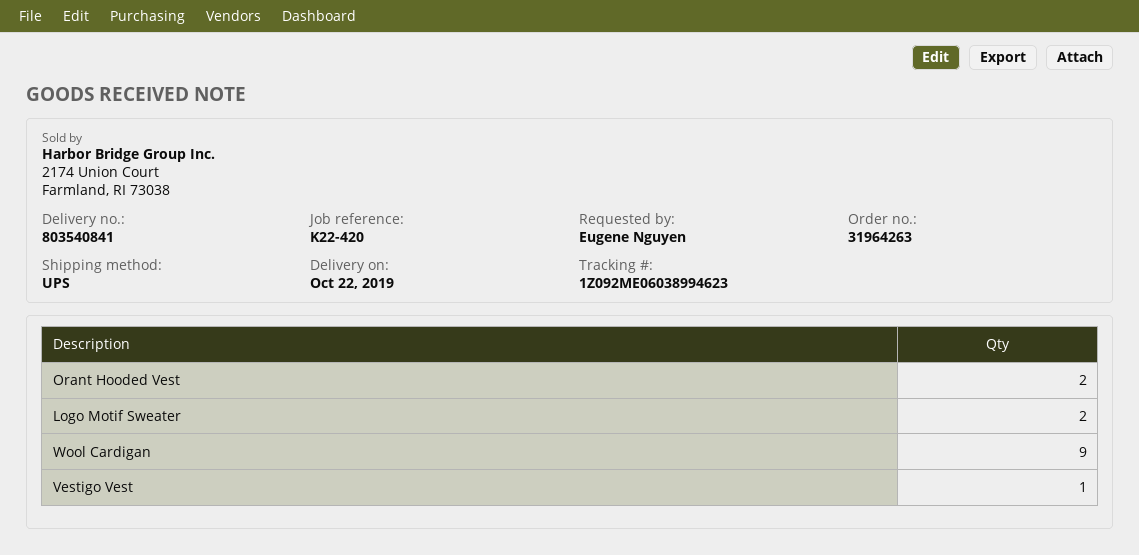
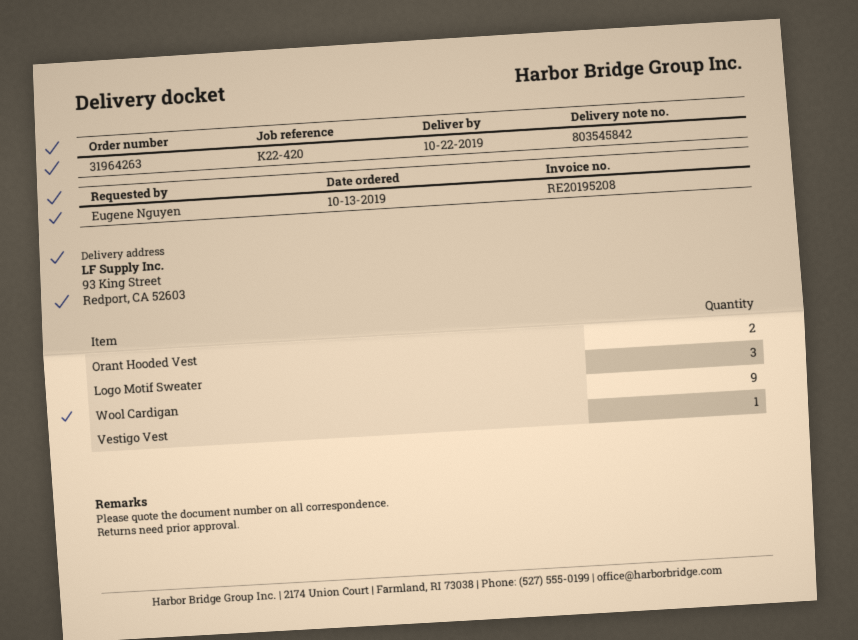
delivery note number: 803540841 -> 803545842
Logo Motif Sweater: 2 -> 3

